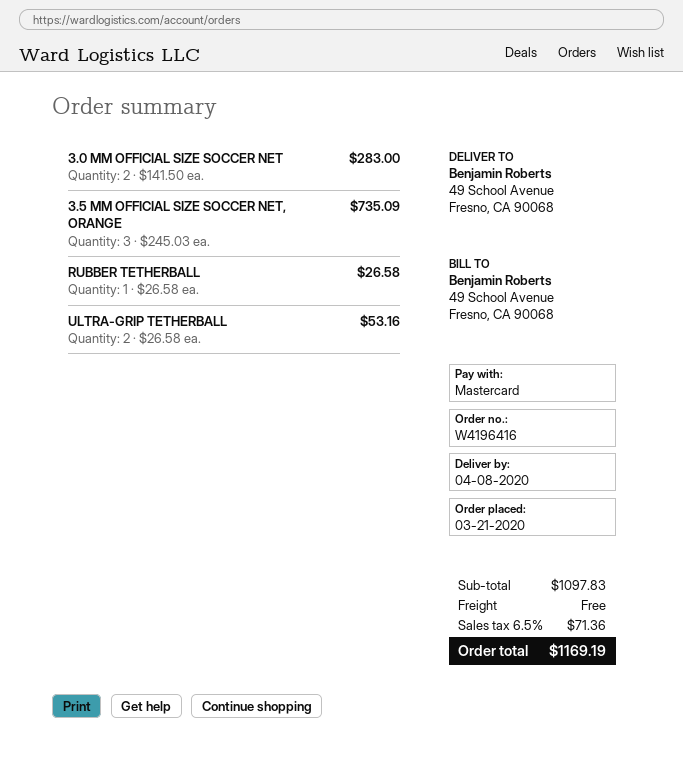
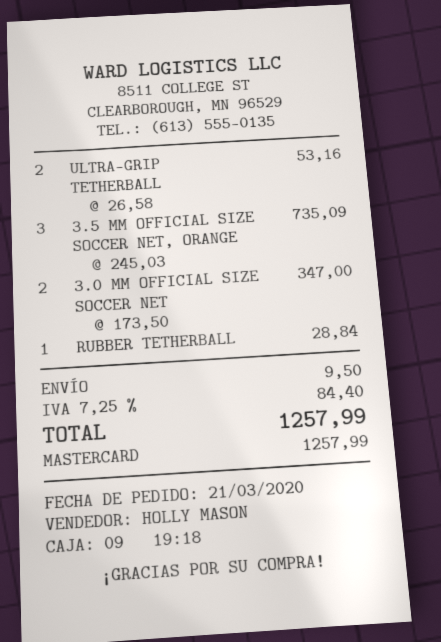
3.0 MM OFFICIAL SIZE SOCCER NET: 2 x 141.50 = 283.00 -> 2 x 173.50 = 347.00
RUBBER TETHERBALL: 1 x 26.58 = 26.58 -> 1 x 28.84 = 28.84
shipping: 0.00 -> 9.50
tax: 6.5% = 71.36 -> 7.25% = 84.40
total: 1169.19 -> 1257.99

